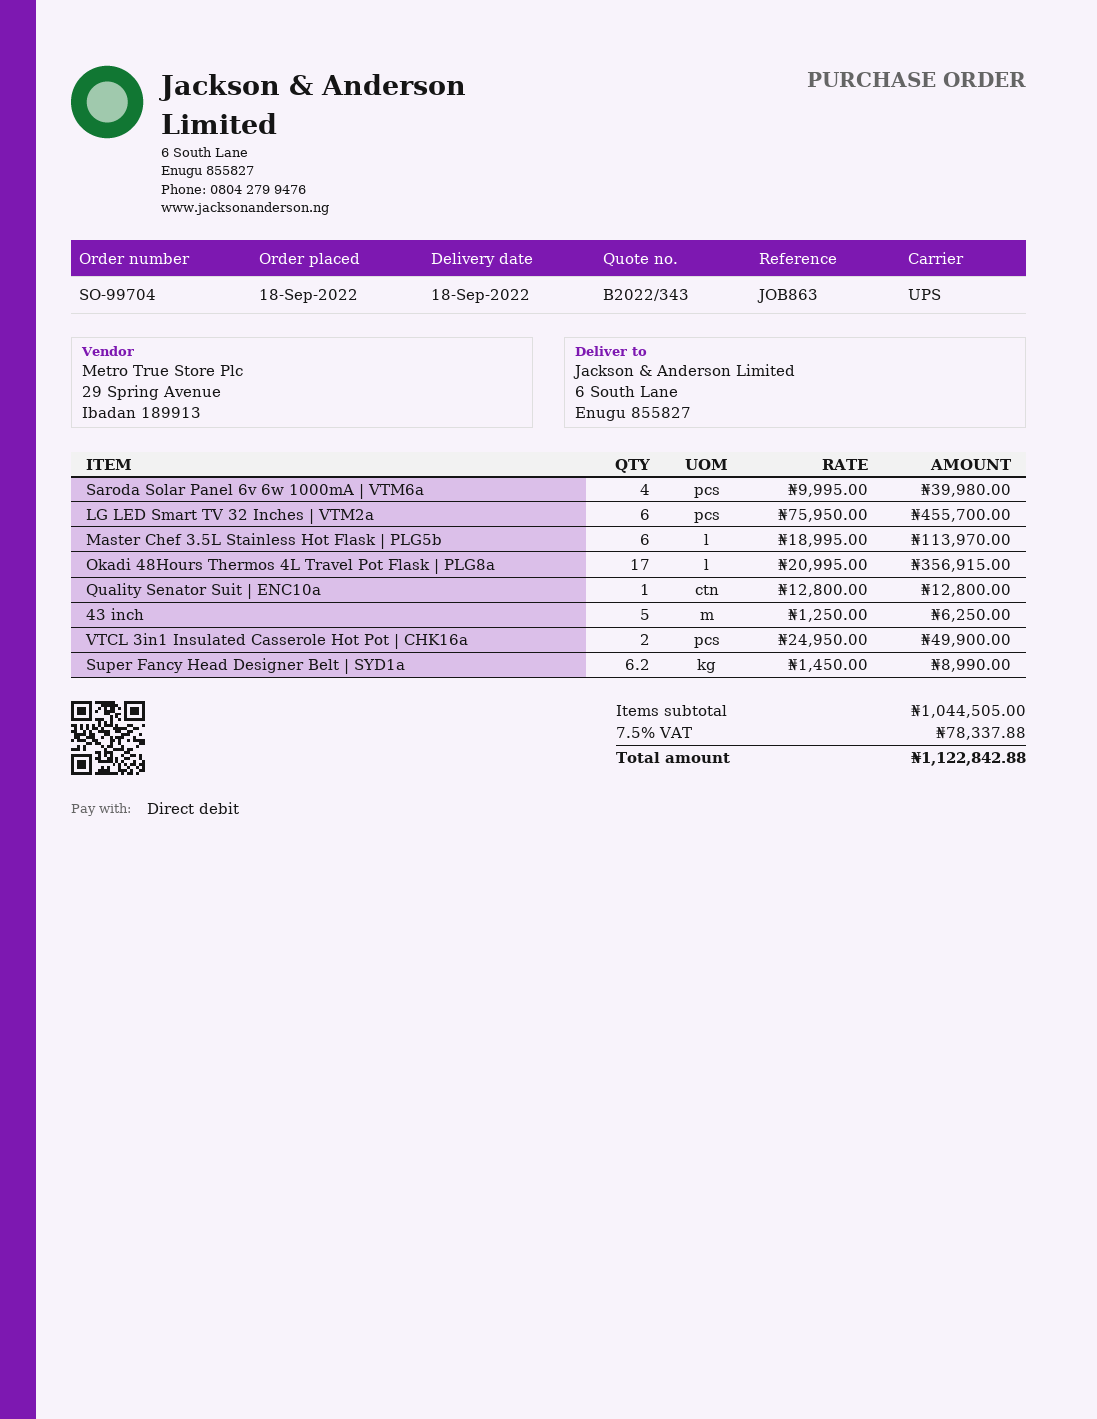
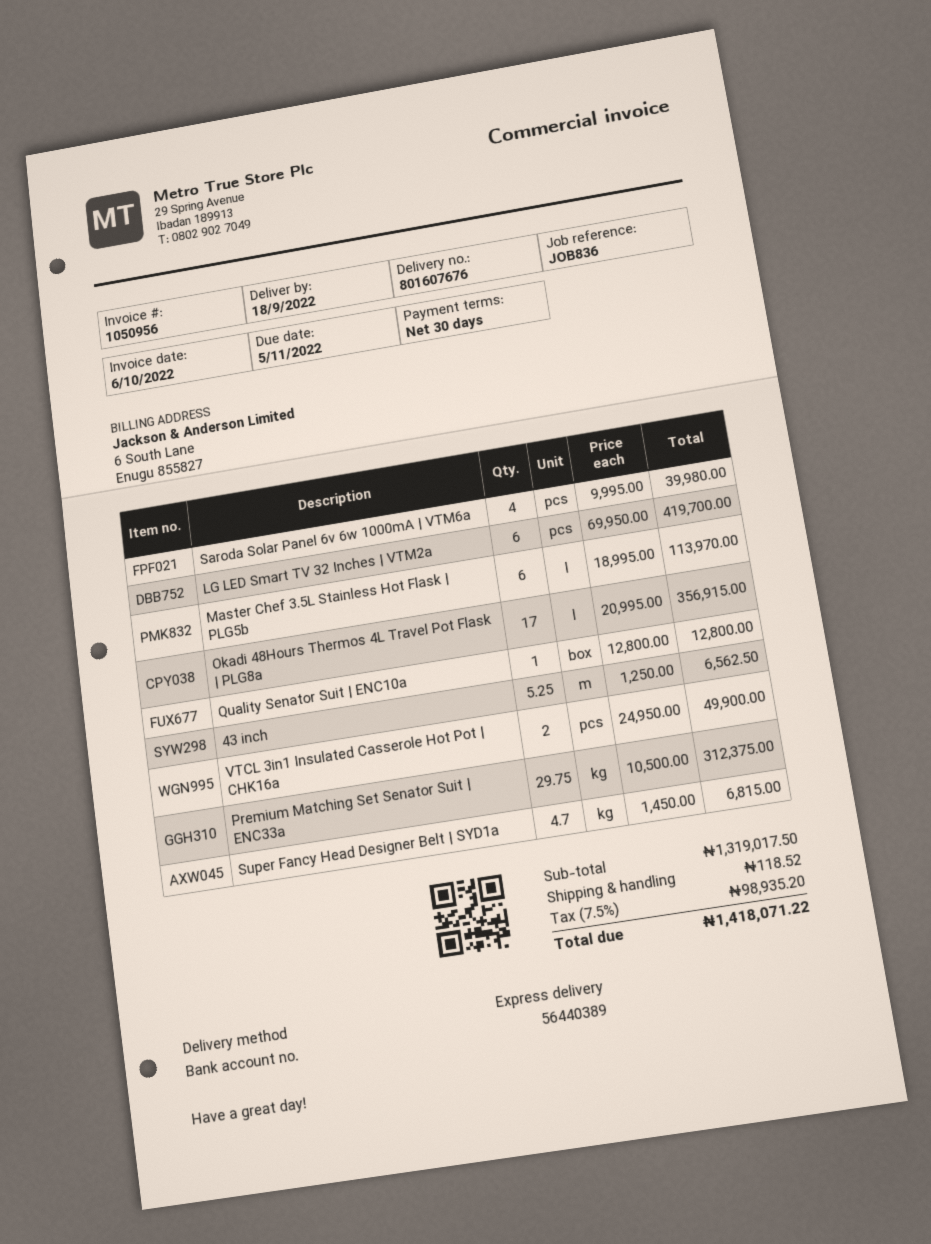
reference: JOB863 -> JOB836
shipping method: UPS -> express
LG LED Smart TV 32 Inches | VTM2a: 6 x 75950.00 = 455700.00 -> 6 x 69950.00 = 419700.00
43 inch: 5 x 1250.00 = 6250.00 -> 5.25 x 1250.00 = 6562.50
Super Fancy Head Designer Belt | SYD1a: 6.2 x 1450.00 = 8990.00 -> 4.7 x 1450.00 = 6815.00
Premium Matching Set Senator Suit | ENC33a: none -> 29.75 x 10500.00 = 312375.00
subtotal: 1044505.00 -> 1319017.50
shipping: none -> 118.52
tax: 7.5% = 78337.88 -> 7.5% = 98935.20
total: 1122842.88 -> 1418071.22

